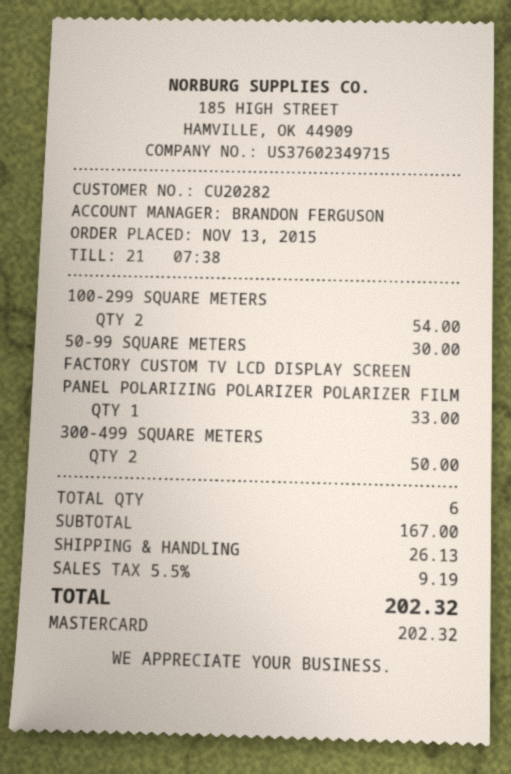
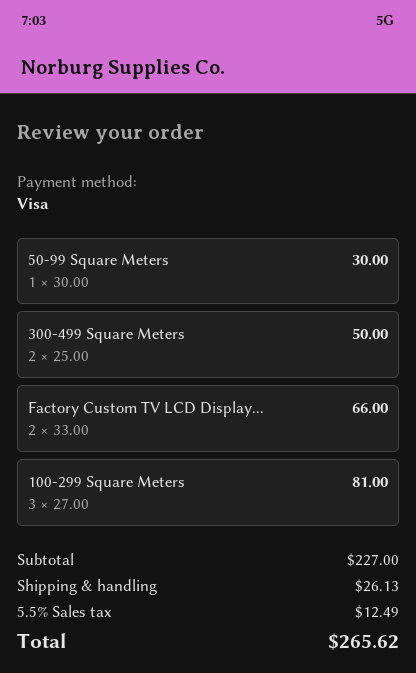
payment method: Mastercard -> Visa
100-299 SQUARE METERS: 2 for 54.00 -> 3 for 81.00
FACTORY CUSTOM TV LCD DISPLAY SCREEN PANEL POLARIZING POLARIZER POLARIZER FILM: 1 for 33.00 -> 2 for 66.00
subtotal: 167.00 -> 227.00
tax: 5.5% = 9.19 -> 5.5% = 12.49
total: 202.32 -> 265.62

